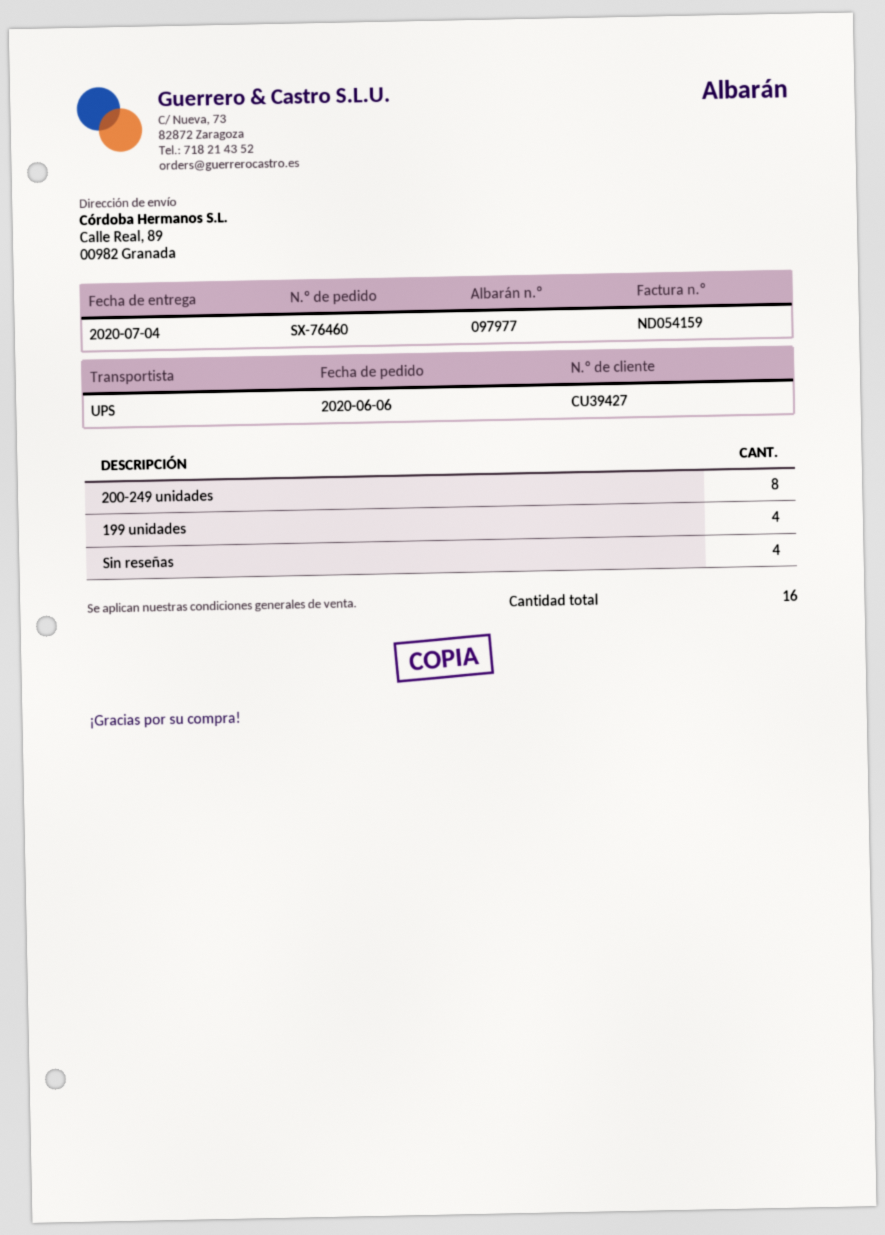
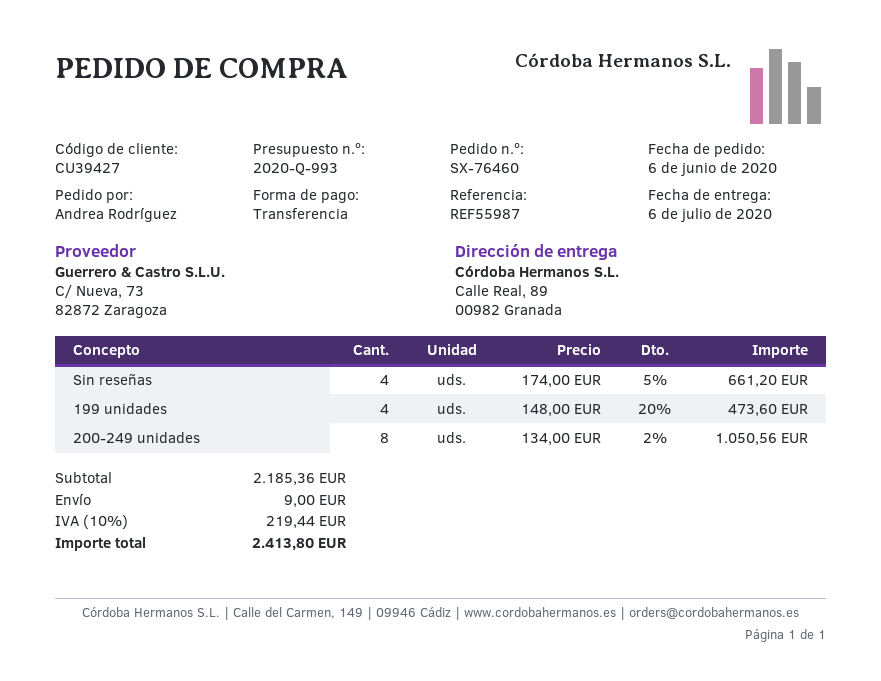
delivery date: 2020-07-04 -> 2020-07-06

